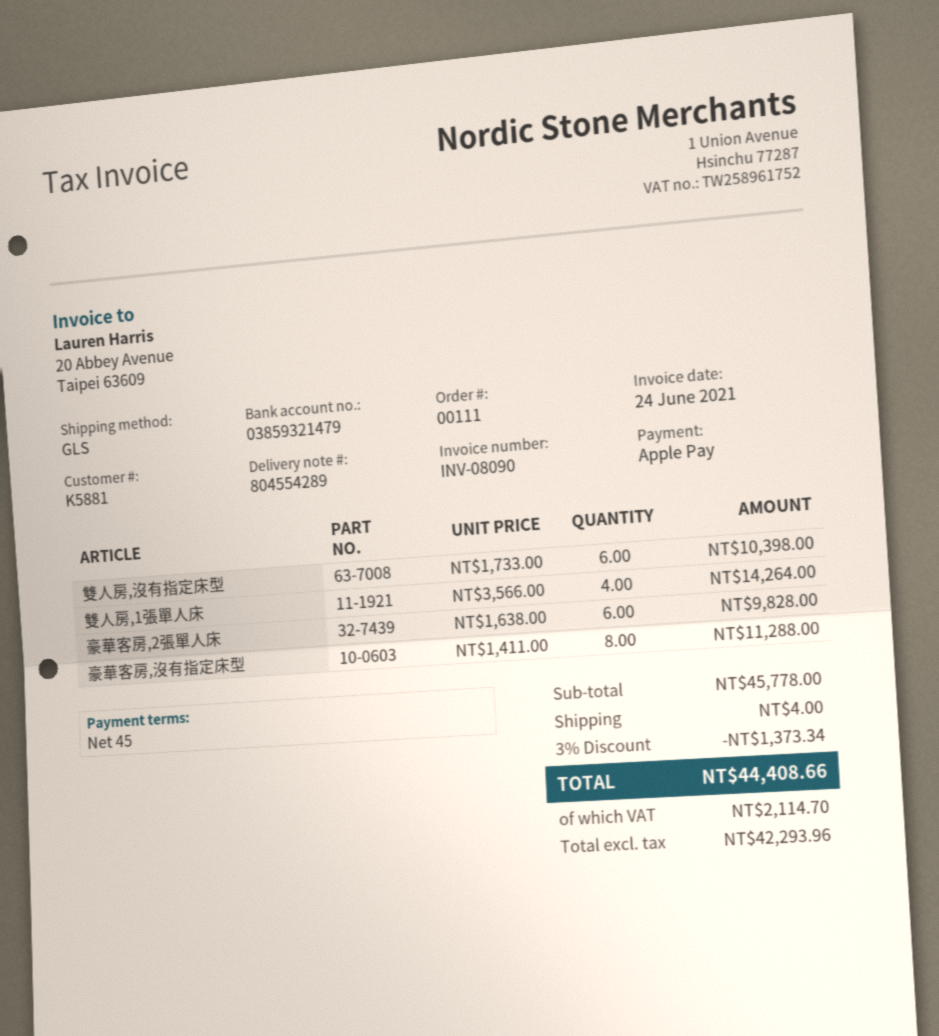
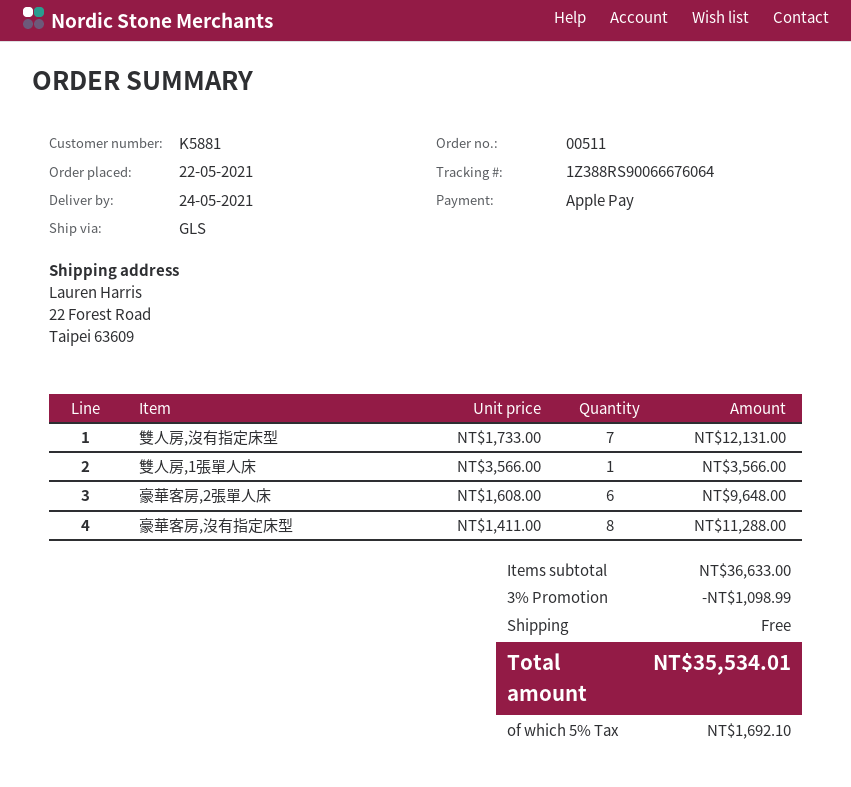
order number: 00111 -> 00511
雙人房,沒有指定床型: 6 x 1733.00 = 10398.00 -> 7 x 1733.00 = 12131.00
雙人房,1張單人床: 4 x 3566.00 = 14264.00 -> 1 x 3566.00 = 3566.00
豪華客房,2張單人床: 6 x 1638.00 = 9828.00 -> 6 x 1608.00 = 9648.00
subtotal: 45778.00 -> 36633.00
discount: 3% = 1373.34 -> 3% = 1098.99
shipping: 4.00 -> 0.00
tax: 2114.70 -> 1692.10
total: 44408.66 -> 35534.01

